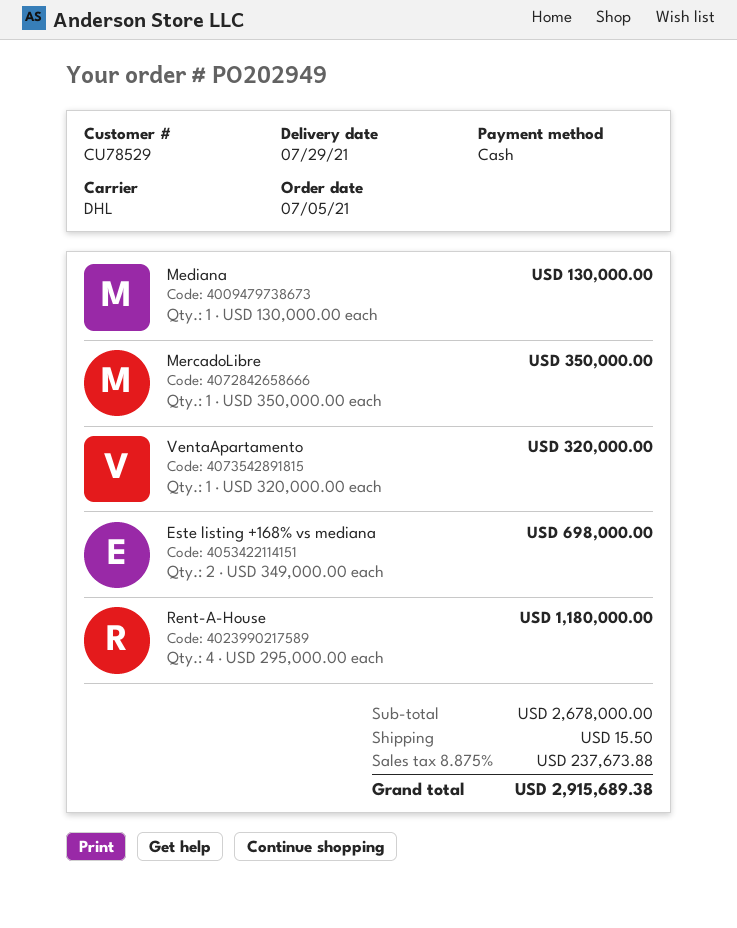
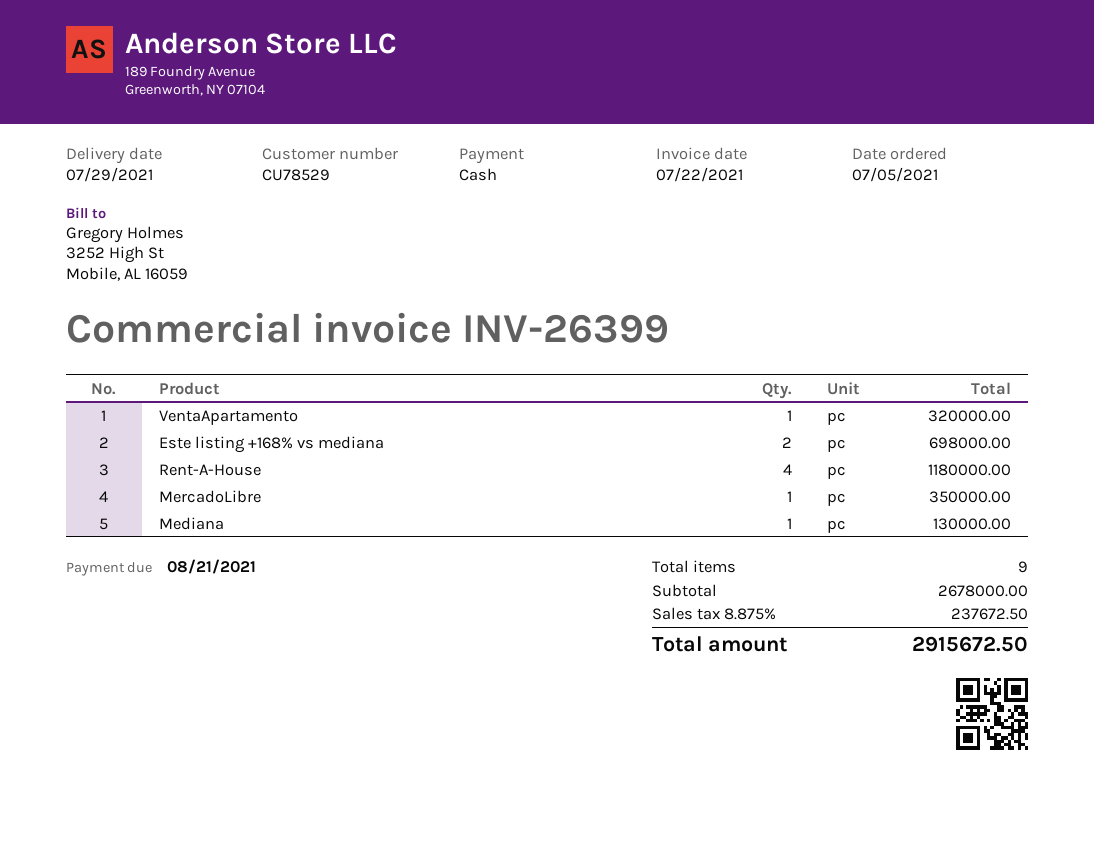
shipping: 15.50 -> none
tax: 8.875% = 237673.88 -> 8.875% = 237672.50
total: 2915689.38 -> 2915672.50

